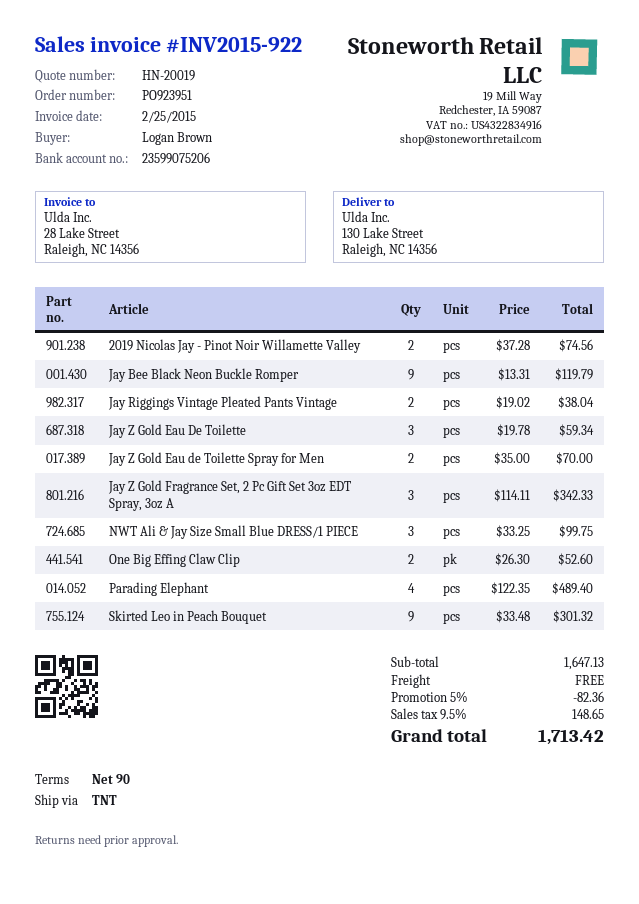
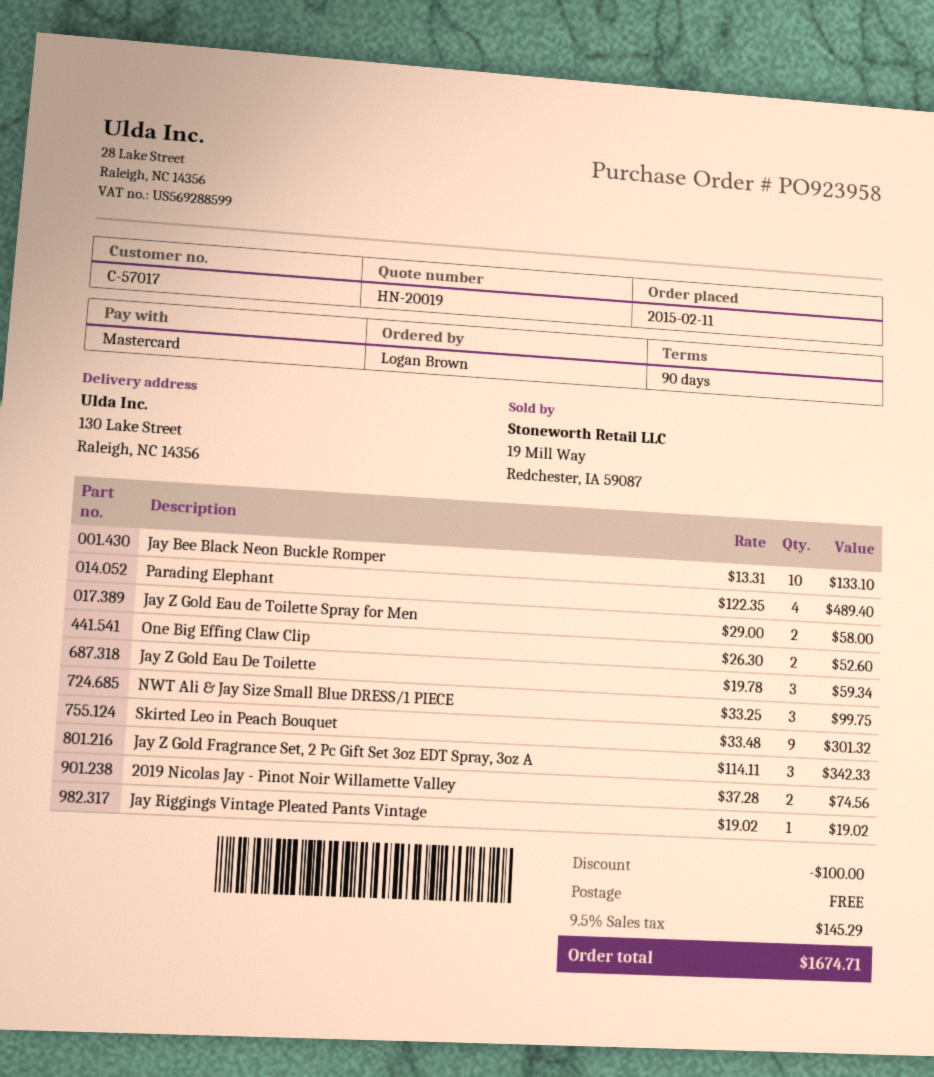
order number: PO923951 -> PO923958
Jay Bee Black Neon Buckle Romper: 9 x 13.31 = 119.79 -> 10 x 13.31 = 133.10
Jay Riggings Vintage Pleated Pants Vintage: 2 x 19.02 = 38.04 -> 1 x 19.02 = 19.02
Jay Z Gold Eau de Toilette Spray for Men: 2 x 35.00 = 70.00 -> 2 x 29.00 = 58.00
discount: 82.36 -> 100.00
tax: 9.5% = 148.65 -> 9.5% = 145.29
total: 1713.42 -> 1674.71

